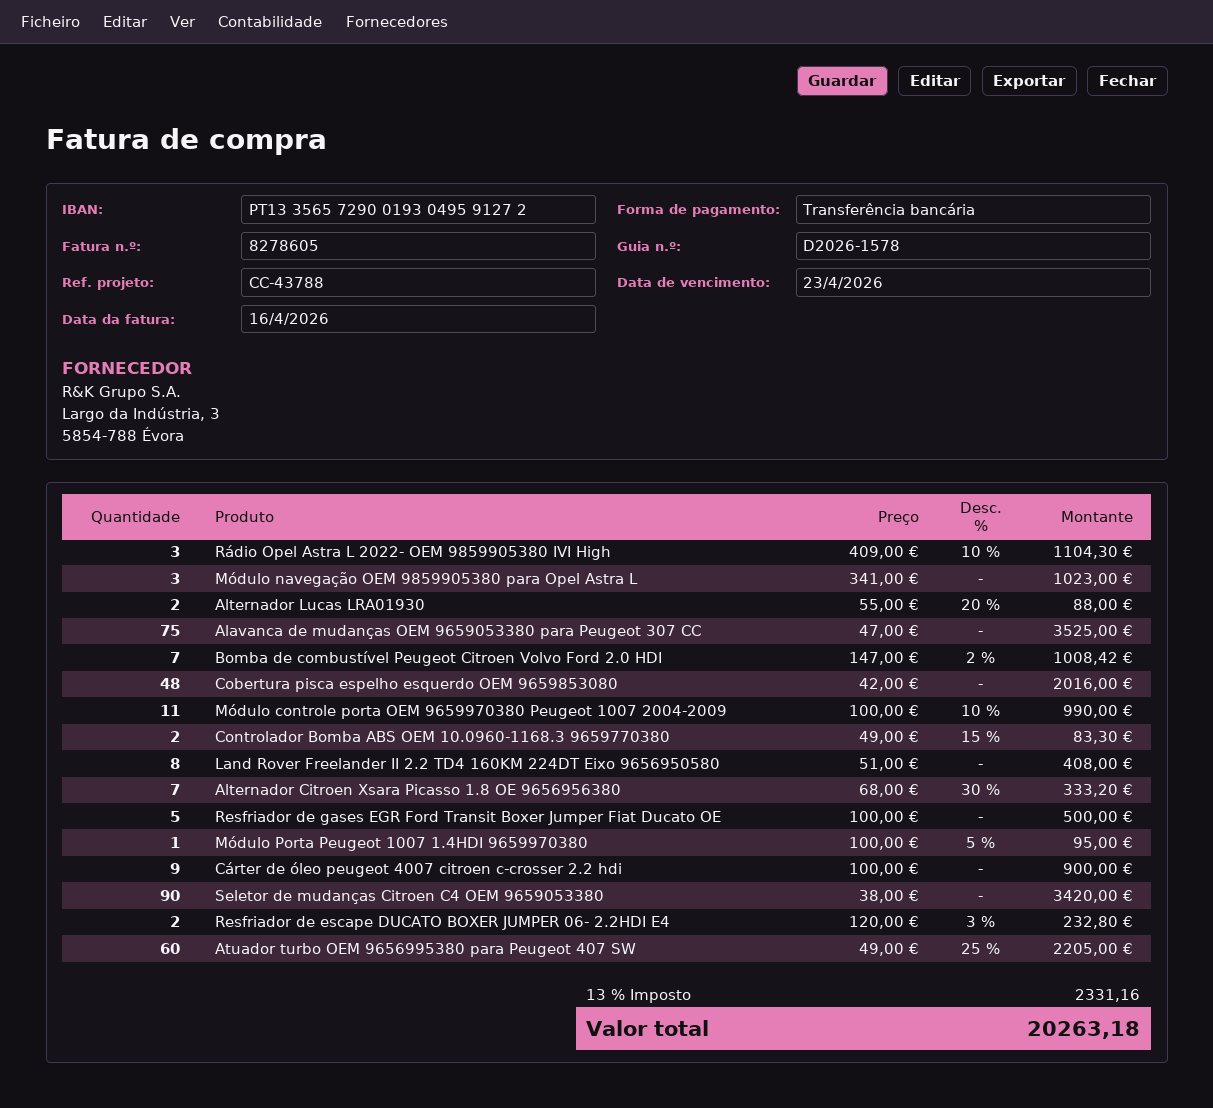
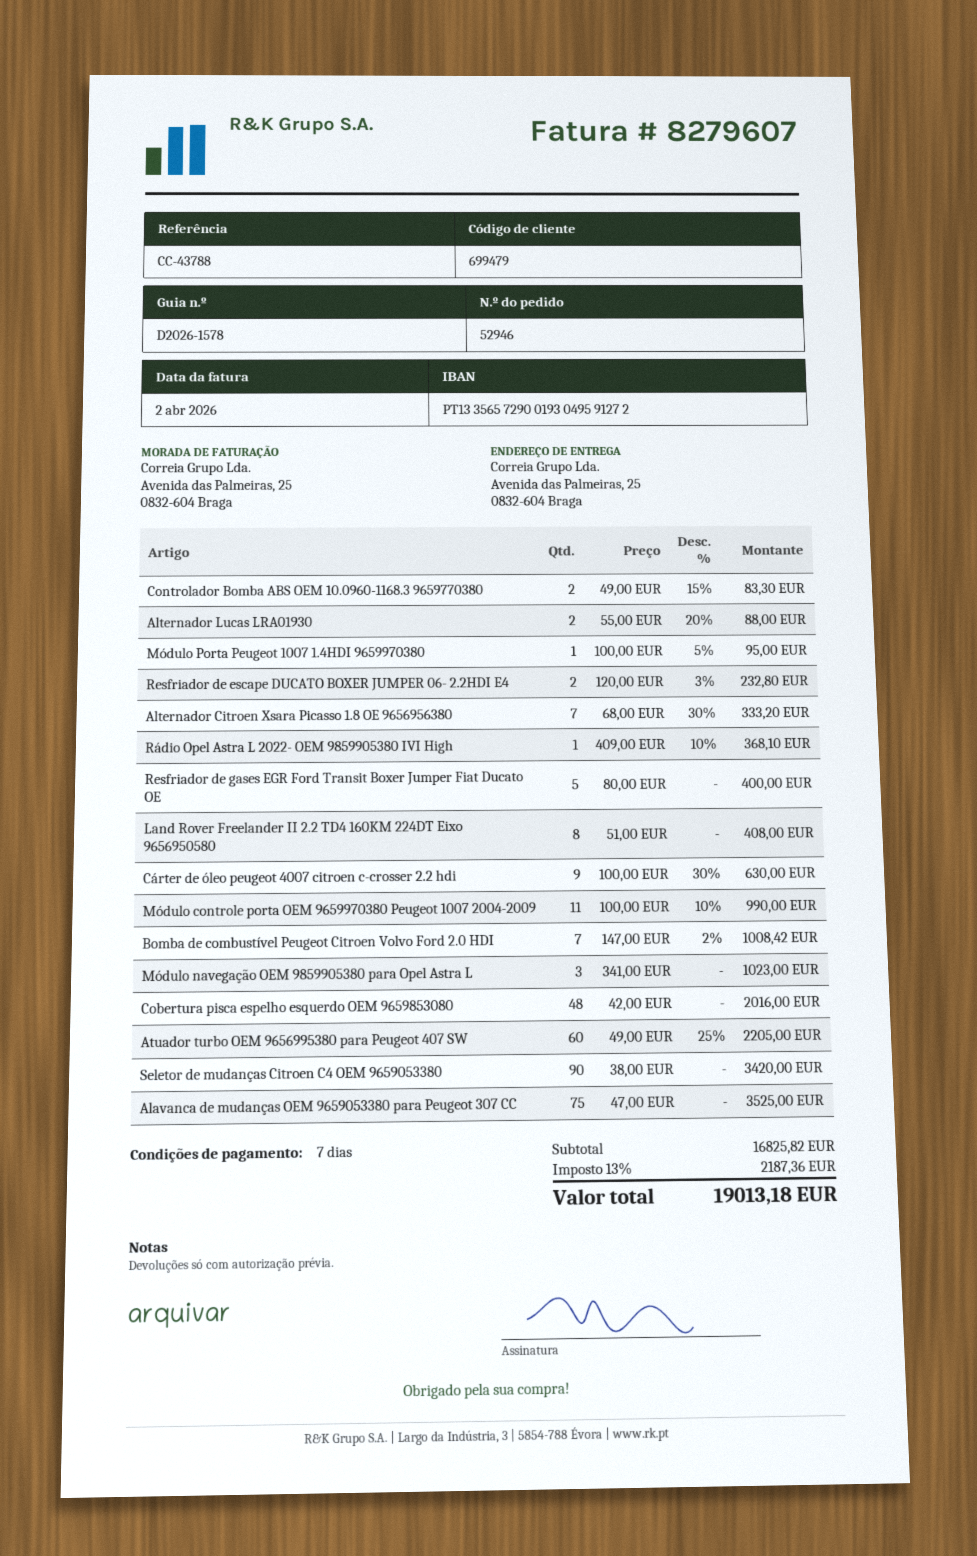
invoice number: 8278605 -> 8279607
invoice date: 2026-04-16 -> 2026-04-02
Rádio Opel Astra L 2022- OEM 9859905380 IVI High: 3 x 409.00 - 10% = 1104.30 -> 1 x 409.00 - 10% = 368.10
Resfriador de gases EGR Ford Transit Boxer Jumper Fiat Ducato OE: 5 x 100.00 = 500.00 -> 5 x 80.00 = 400.00
Cárter de óleo peugeot 4007 citroen c-crosser 2.2 hdi: 9 x 100.00 = 900.00 -> 9 x 100.00 - 30% = 630.00
tax: 13% = 2331.16 -> 13% = 2187.36
total: 20263.18 -> 19013.18

